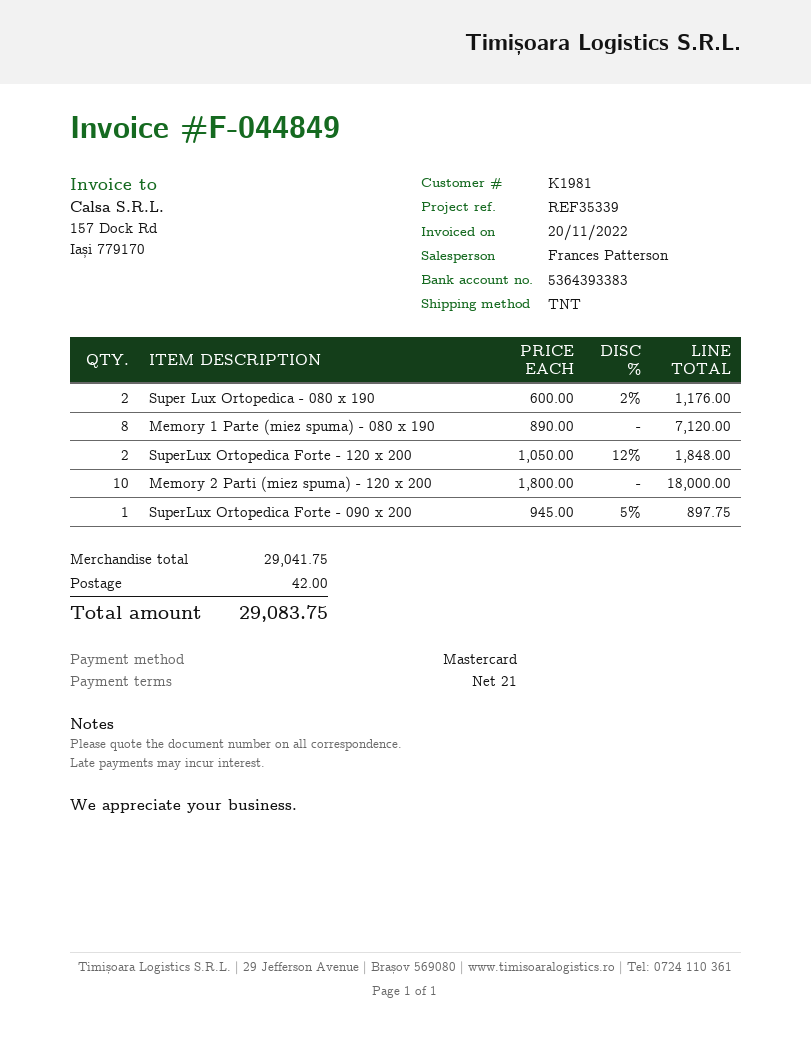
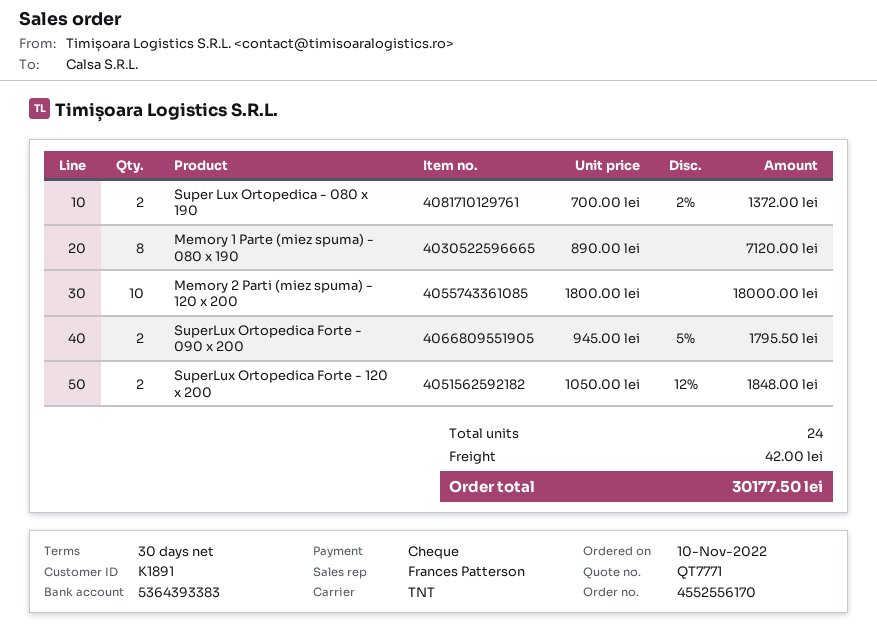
payment terms: 21 days -> 30 days
customer number: K1981 -> K1891
payment method: Mastercard -> cheque
Super Lux Ortopedica - 080 x 190: 2 x 600.00 - 2% = 1176.00 -> 2 x 700.00 - 2% = 1372.00
SuperLux Ortopedica Forte - 090 x 200: 1 x 945.00 - 5% = 897.75 -> 2 x 945.00 - 5% = 1795.50
total: 29083.75 -> 30177.50

